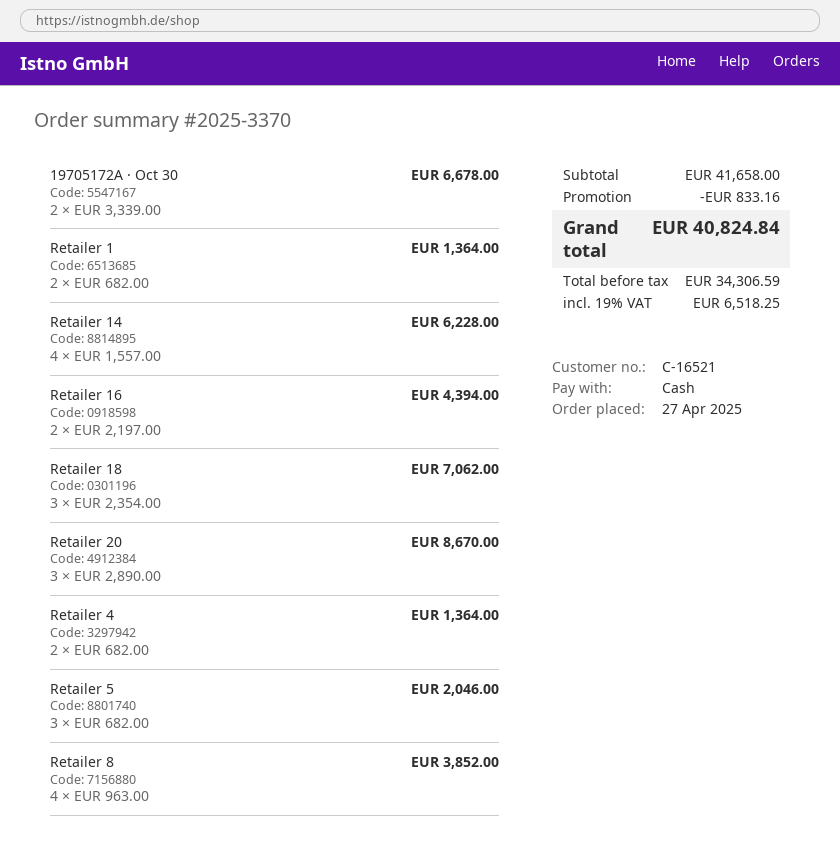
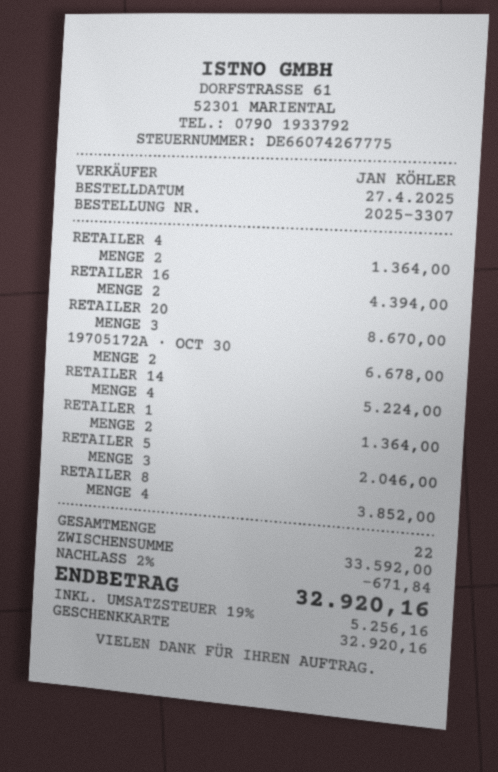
order number: 2025-3370 -> 2025-3307
payment method: cash -> gift card
Retailer 14: 4 for 6228.00 -> 4 for 5224.00
Retailer 18: 3 for 7062.00 -> none
subtotal: 41658.00 -> 33592.00
discount: 833.16 -> 671.84
tax: 19% = 6518.25 -> 19% = 5256.16
total: 40824.84 -> 32920.16

